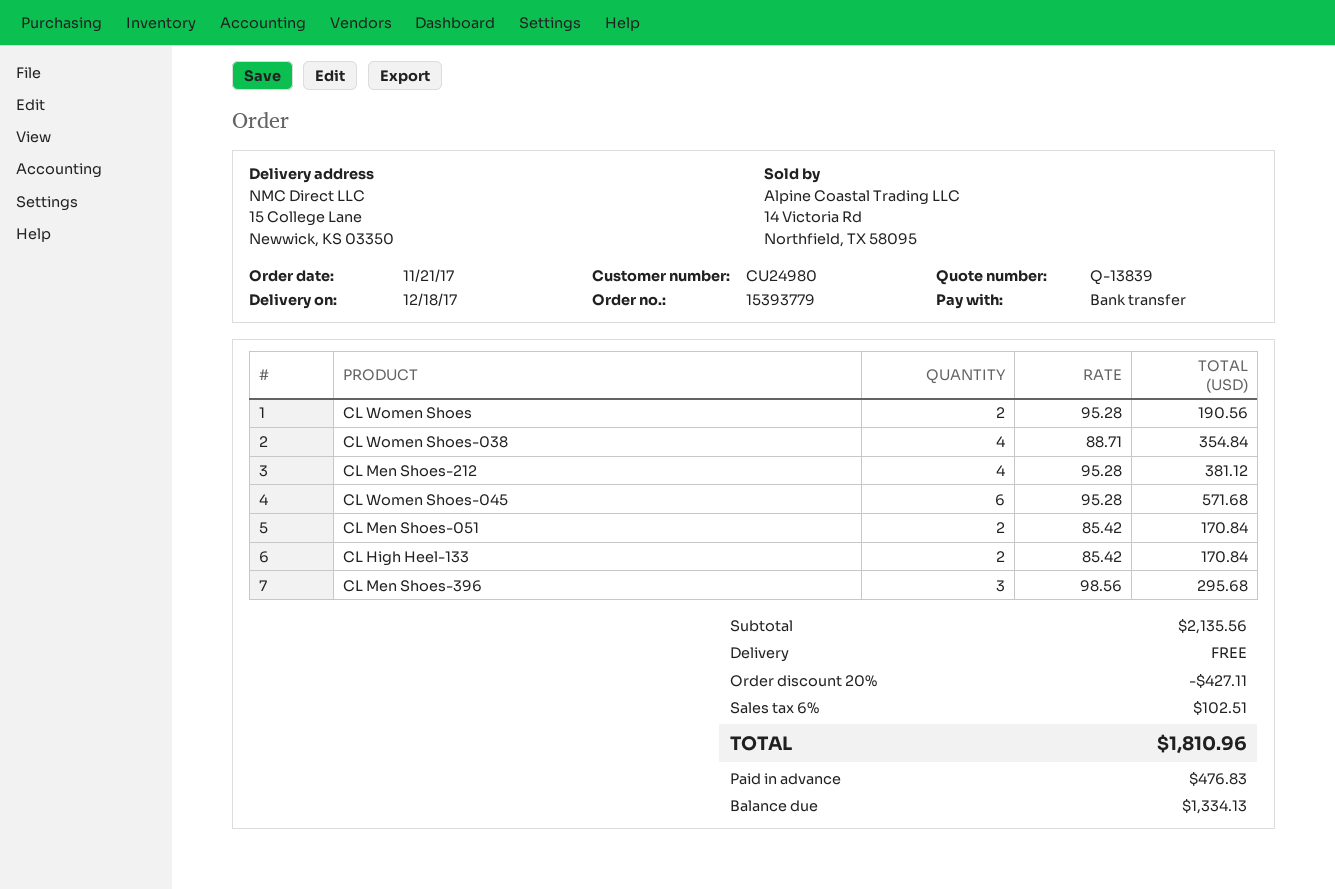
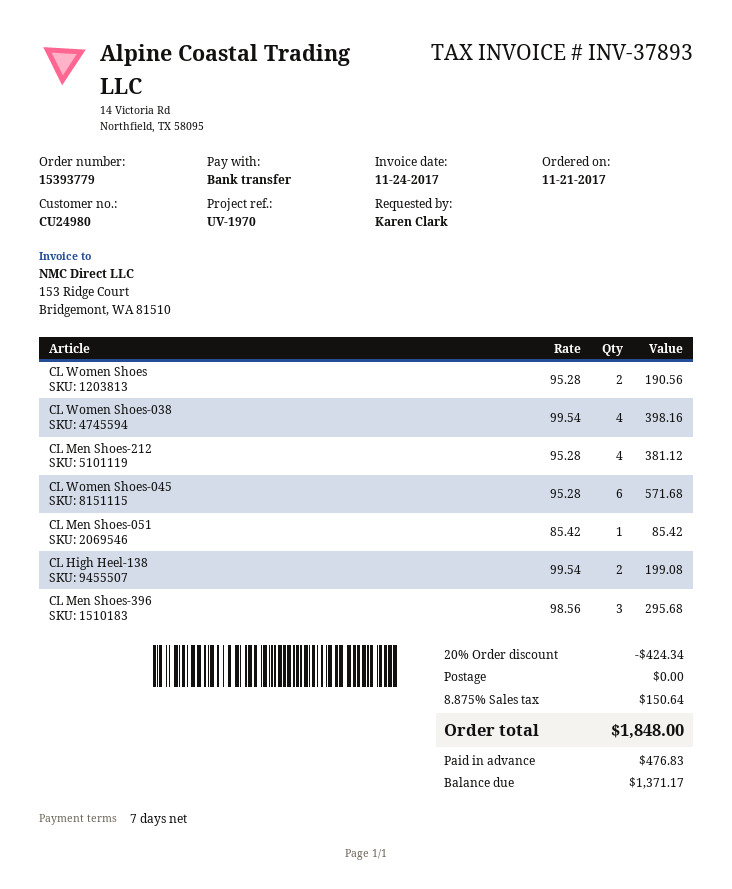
CL Women Shoes-038: 4 x 88.71 = 354.84 -> 4 x 99.54 = 398.16
CL Men Shoes-051: 2 x 85.42 = 170.84 -> 1 x 85.42 = 85.42
CL High Heel-133: 2 x 85.42 = 170.84 -> none
CL High Heel-138: none -> 2 x 99.54 = 199.08
discount: 20% = 427.11 -> 20% = 424.34
tax: 6% = 102.51 -> 8.875% = 150.64
total: 1810.96 -> 1848.00
balance: 1334.13 -> 1371.17

